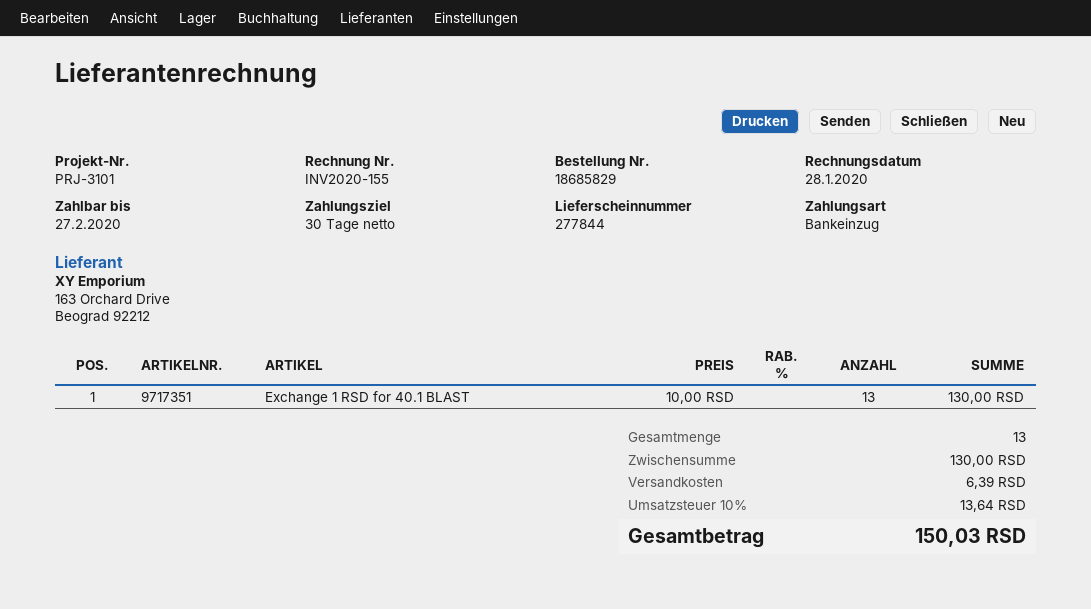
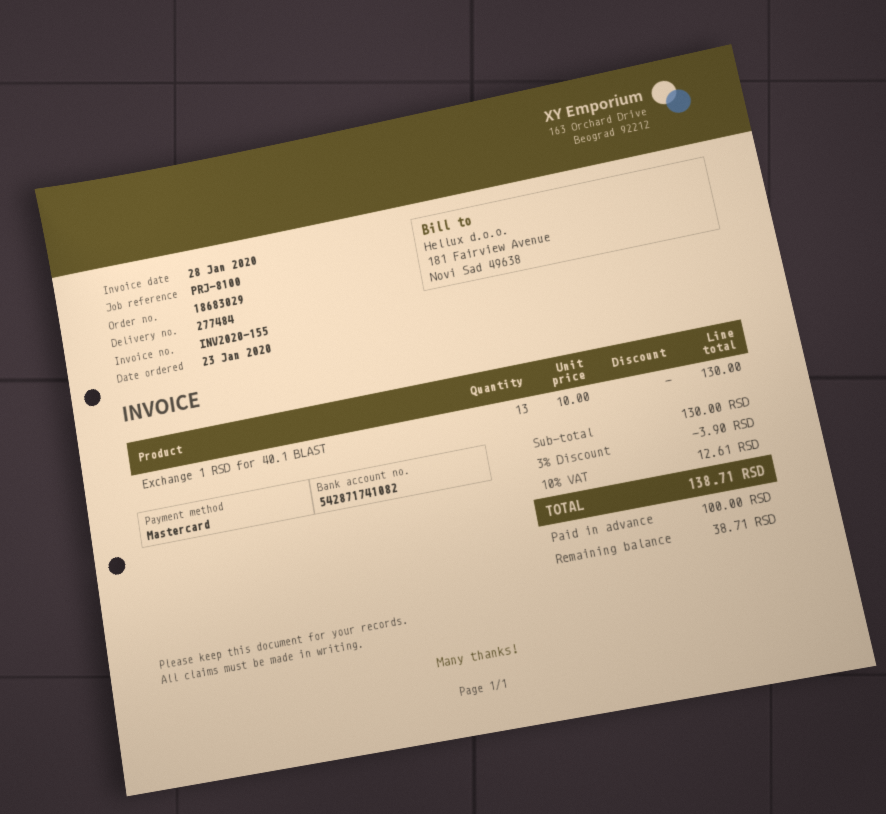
order number: 18685829 -> 18683029
delivery note number: 277844 -> 277484
reference: PRJ-3101 -> PRJ-8100
payment method: direct debit -> Mastercard
discount: none -> 3% = 3.90
shipping: 6.39 -> none
tax: 10% = 13.64 -> 10% = 12.61
total: 150.03 -> 138.71

